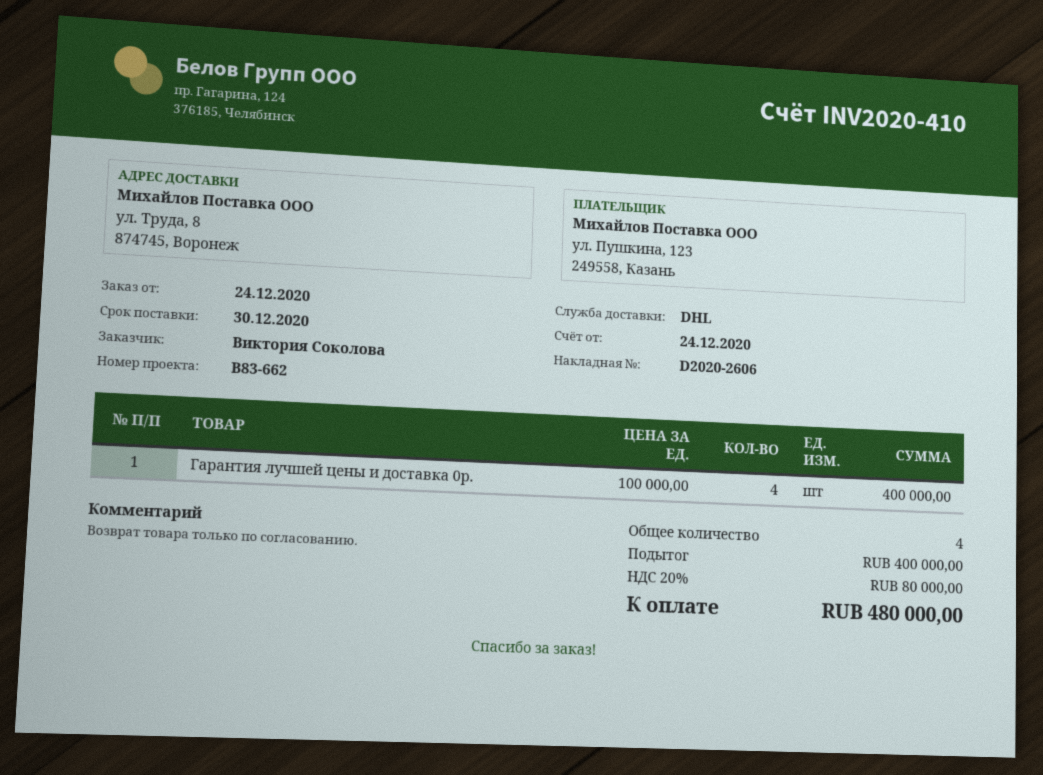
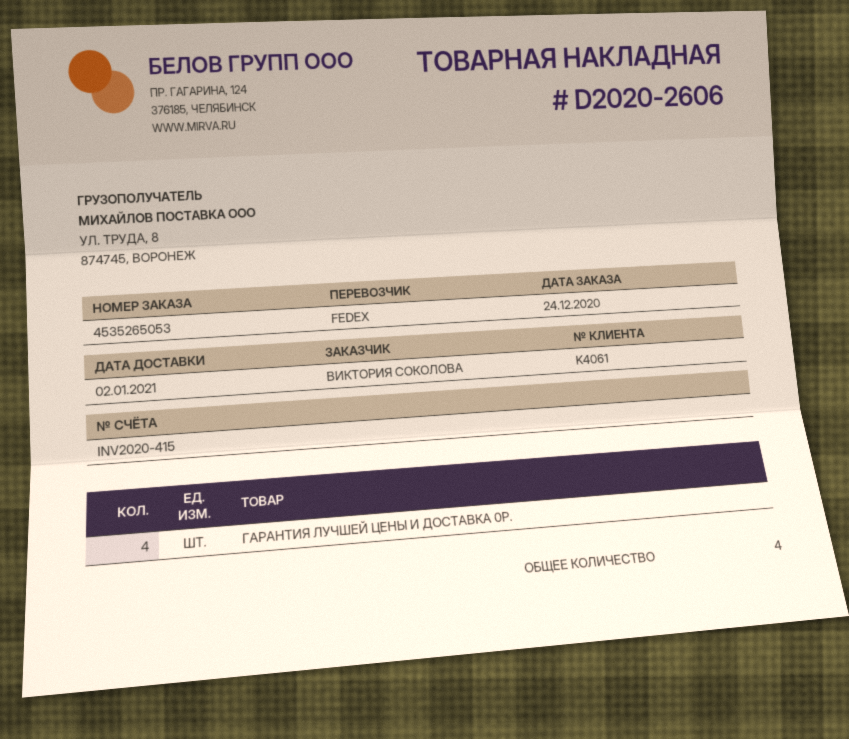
delivery date: 2020-12-30 -> 2021-01-02
invoice number: INV2020-410 -> INV2020-415
shipping method: DHL -> FedEx

